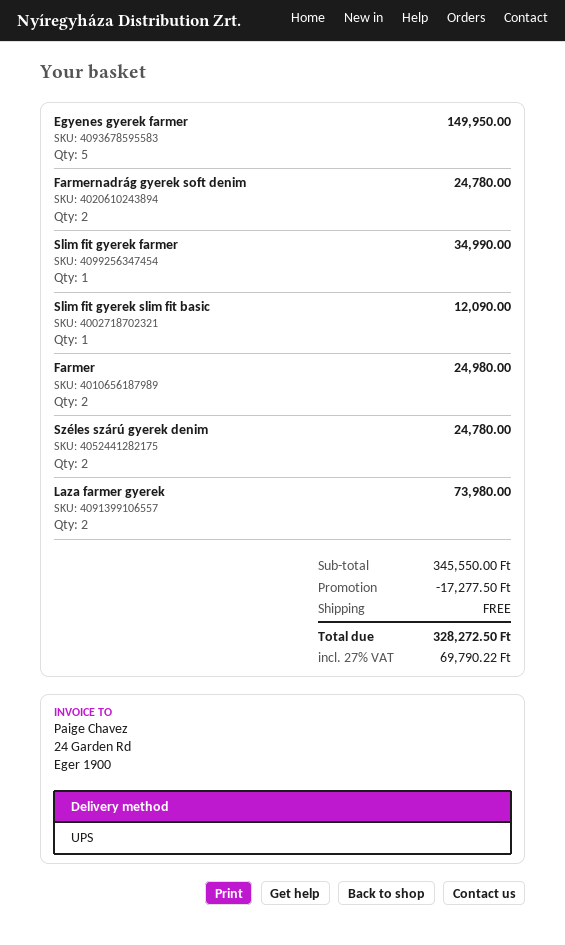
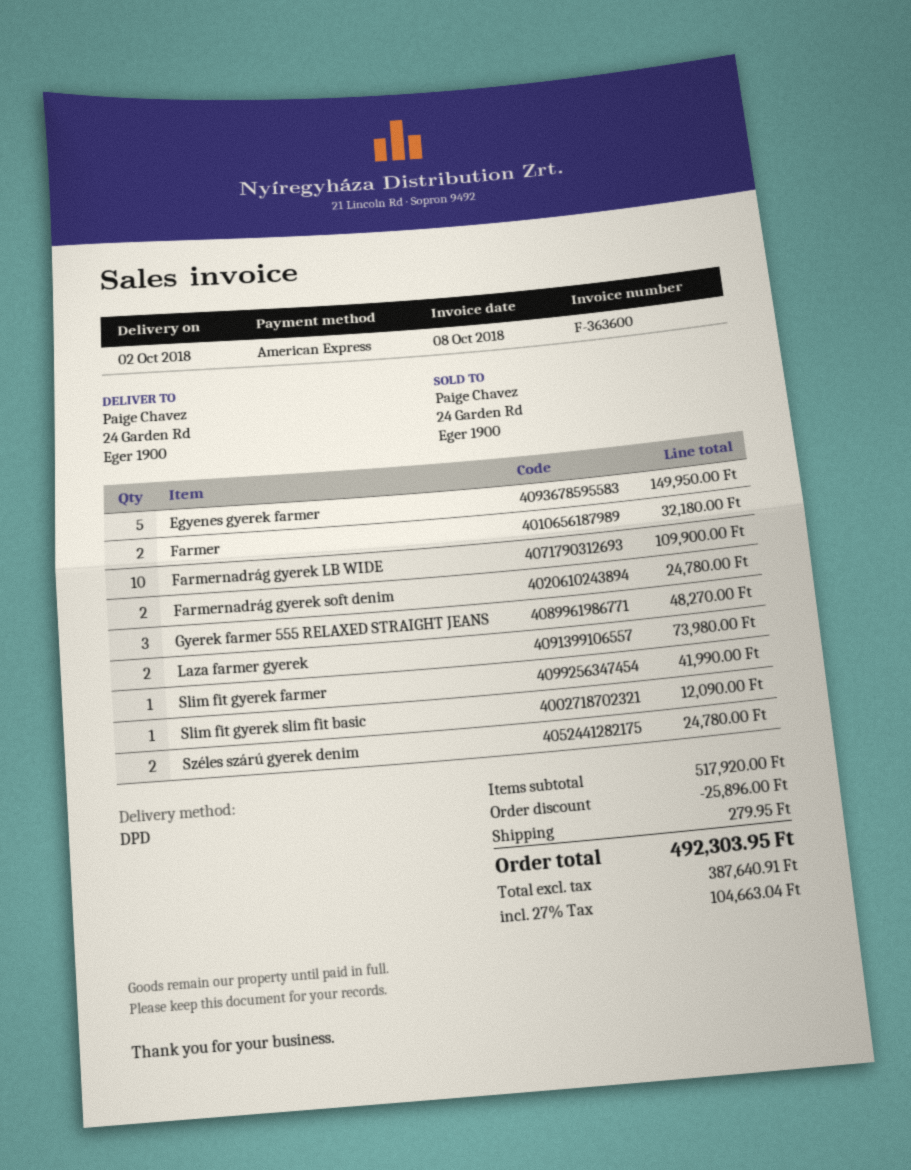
shipping method: UPS -> DPD
Slim fit gyerek farmer: 1 for 34990.00 -> 1 for 41990.00
Farmer: 2 for 24980.00 -> 2 for 32180.00
Farmernadrág gyerek LB WIDE: none -> 10 for 109900.00
Gyerek farmer 555 RELAXED STRAIGHT JEANS: none -> 3 for 48270.00
subtotal: 345550.00 -> 517920.00
discount: 17277.50 -> 25896.00
shipping: 0.00 -> 279.95
tax: 27% = 69790.22 -> 27% = 104663.04
total: 328272.50 -> 492303.95

